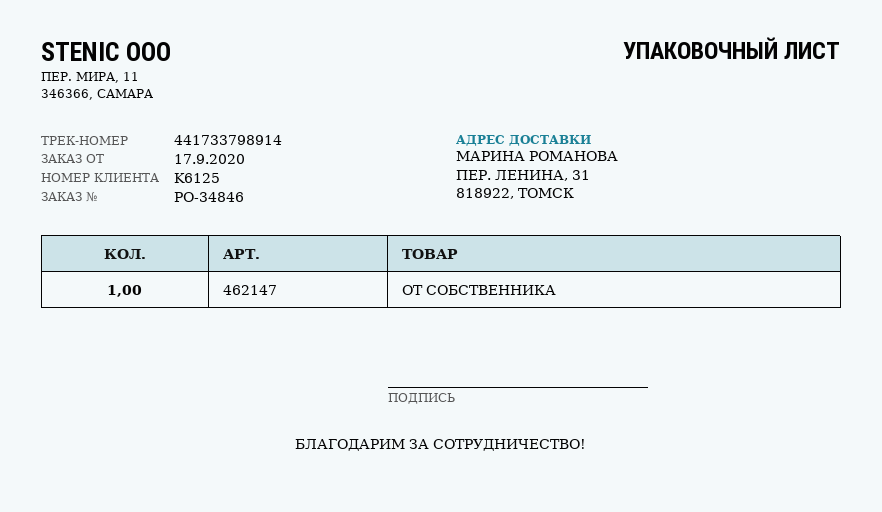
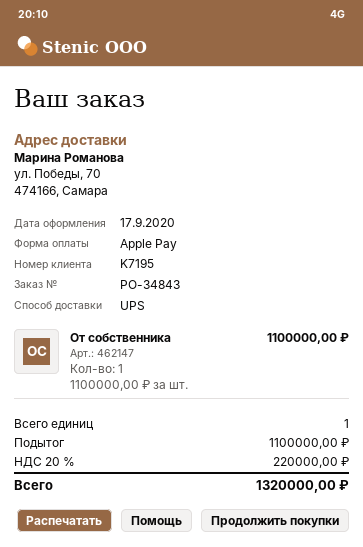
order number: PO-34846 -> PO-34843
customer number: K6125 -> K7195
ship to: ПЕР. ЛЕНИНА, 31, 818922, ТОМСК -> ул. Победы, 70, 474166, Самара

